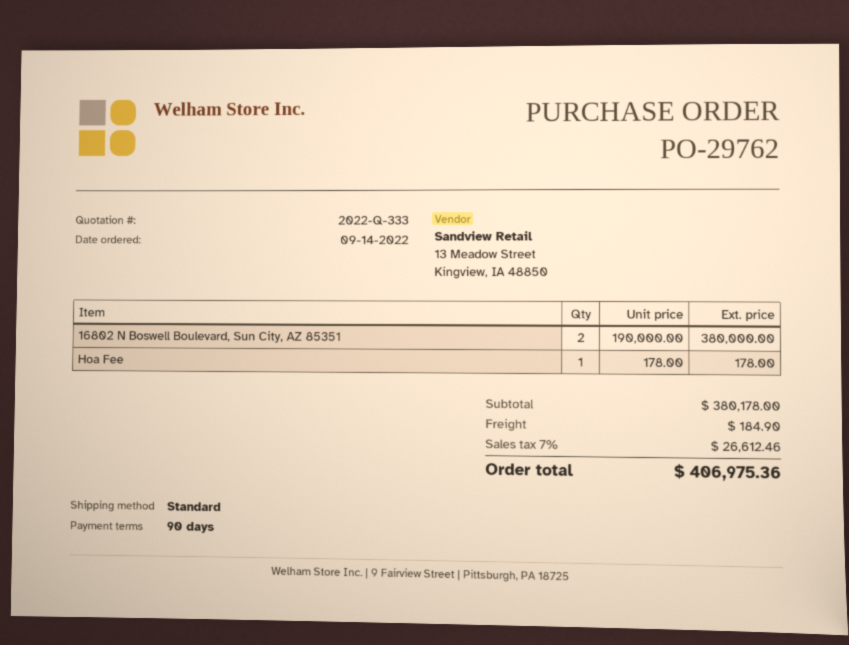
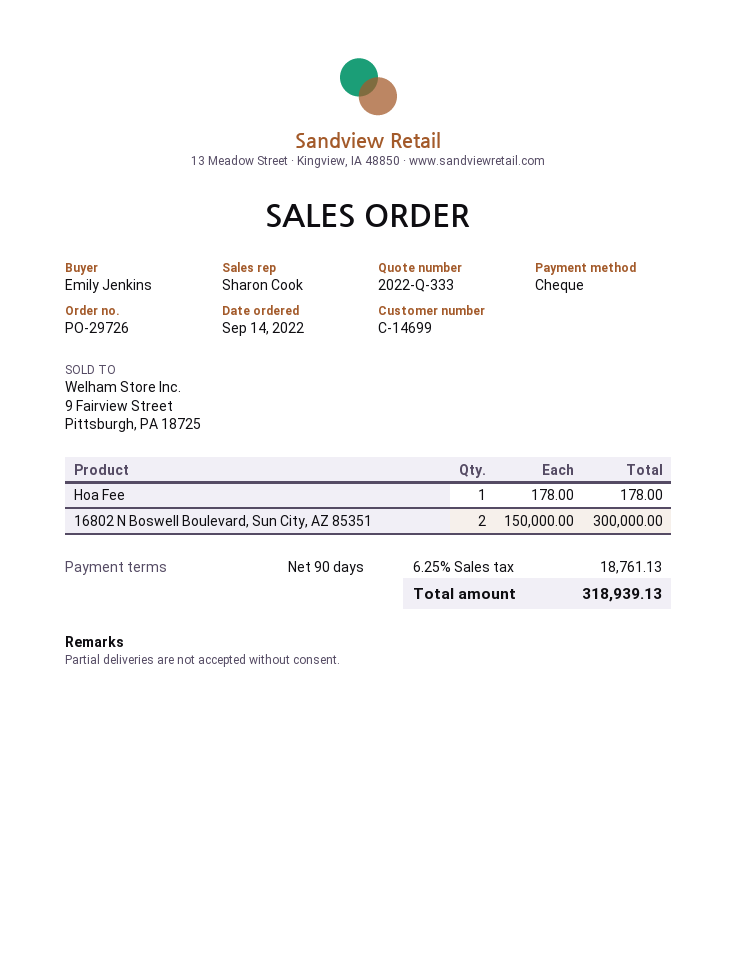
order number: PO-29762 -> PO-29726
16802 N Boswell Boulevard, Sun City, AZ 85351: 2 x 190000.00 = 380000.00 -> 2 x 150000.00 = 300000.00
shipping: 184.90 -> none
tax: 7% = 26612.46 -> 6.25% = 18761.13
total: 406975.36 -> 318939.13

